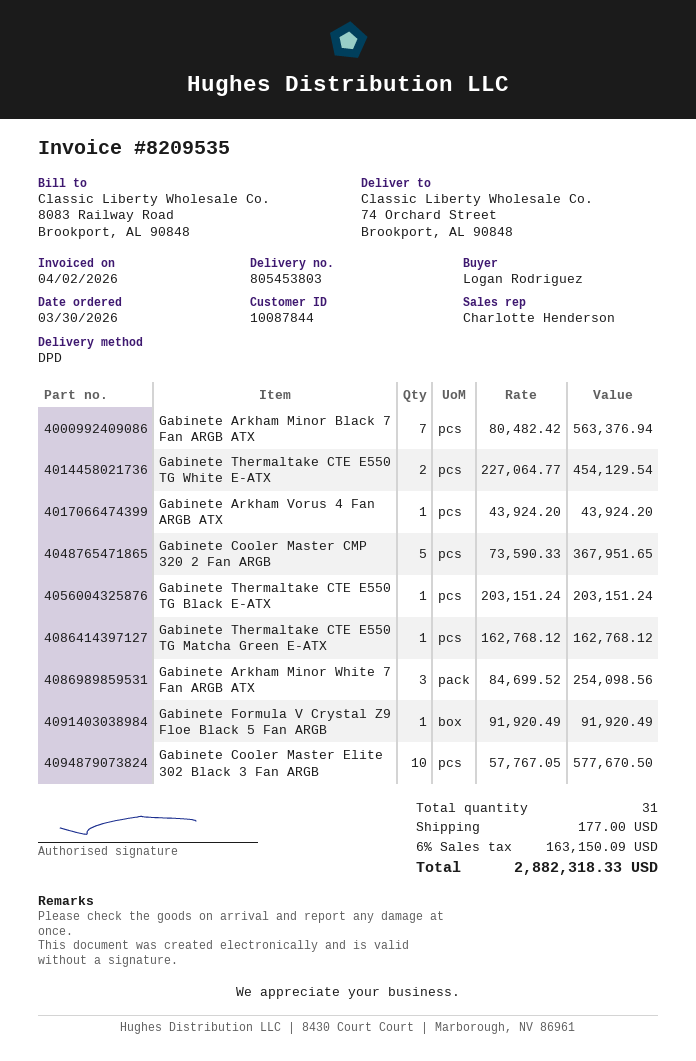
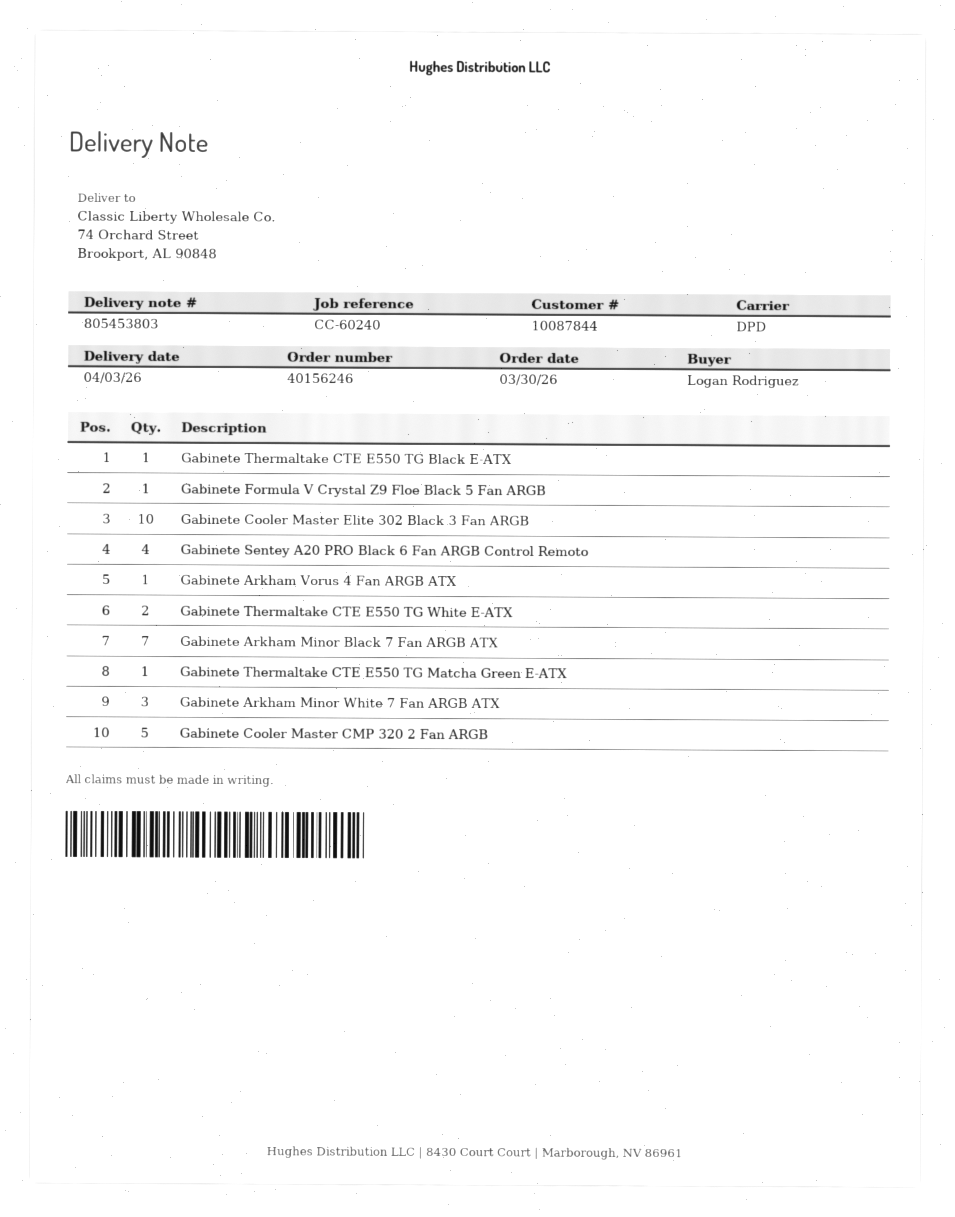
Gabinete Sentey A20 PRO Black 6 Fan ARGB Control Remoto: none -> 4

